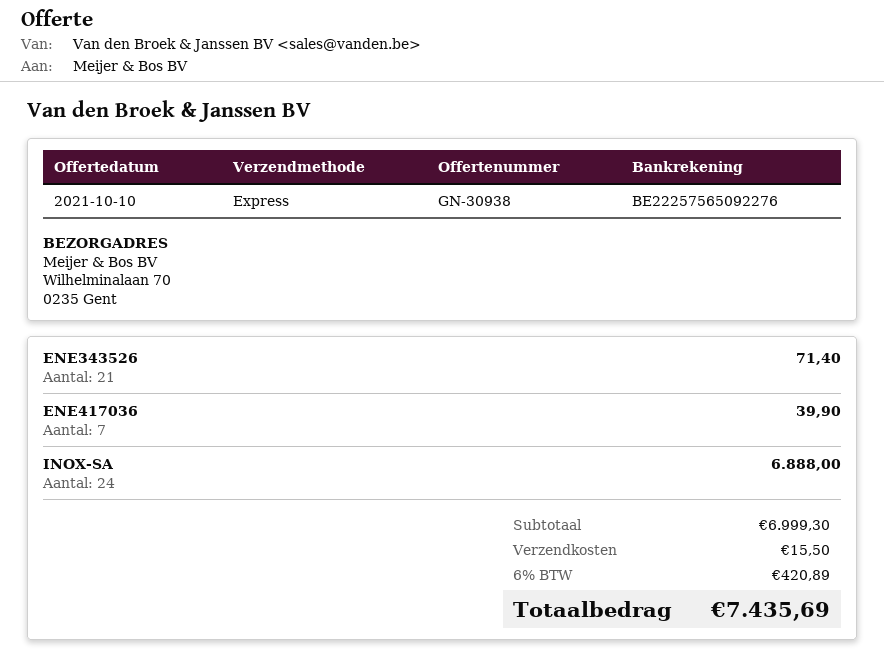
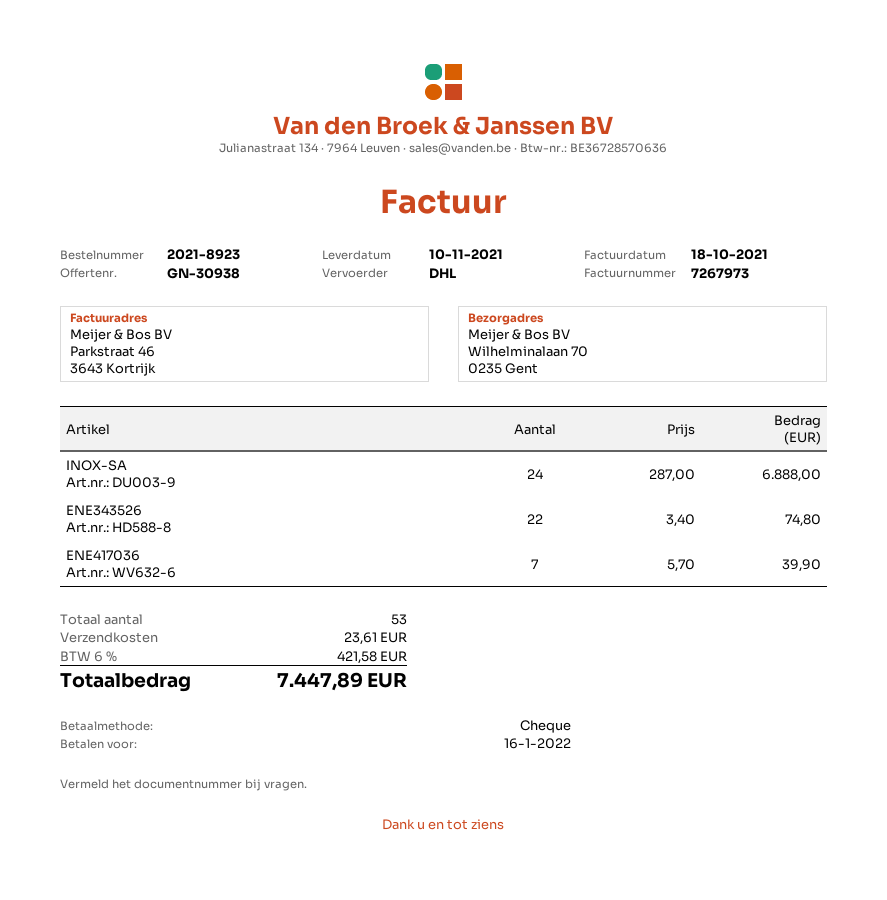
shipping method: express -> DHL
ENE343526: 21 for 71.40 -> 22 for 74.80
shipping: 15.50 -> 23.61
tax: 6% = 420.89 -> 6% = 421.58
total: 7435.69 -> 7447.89

